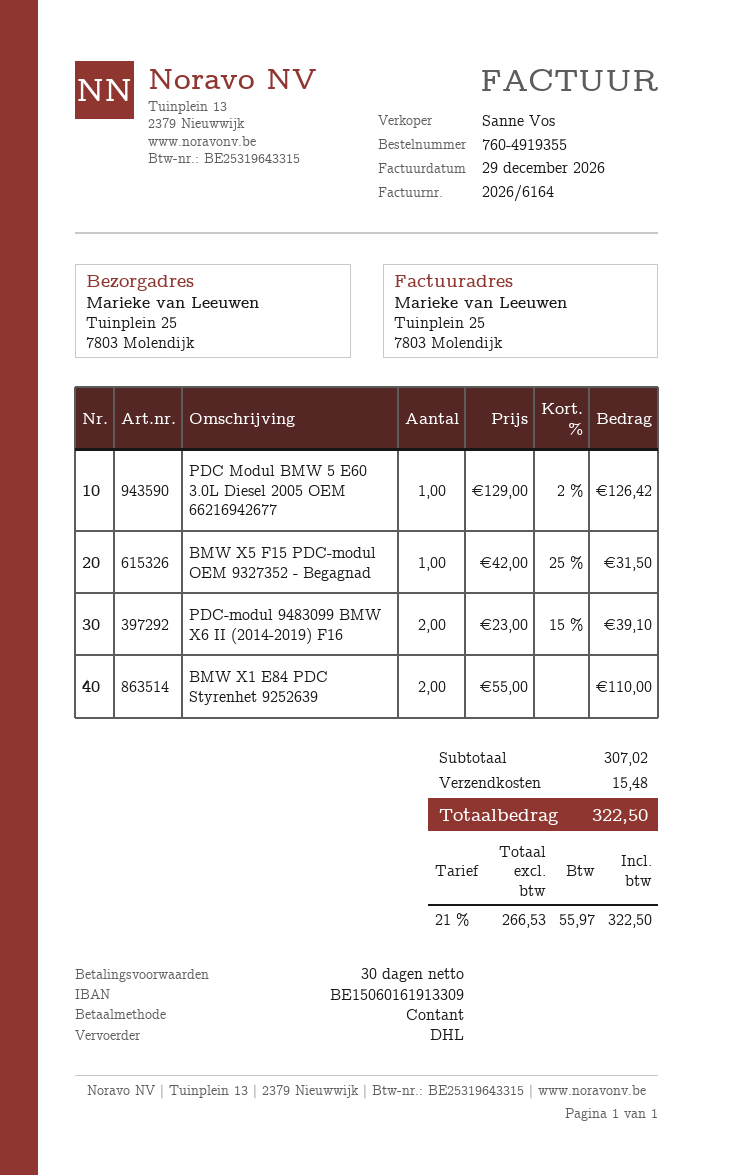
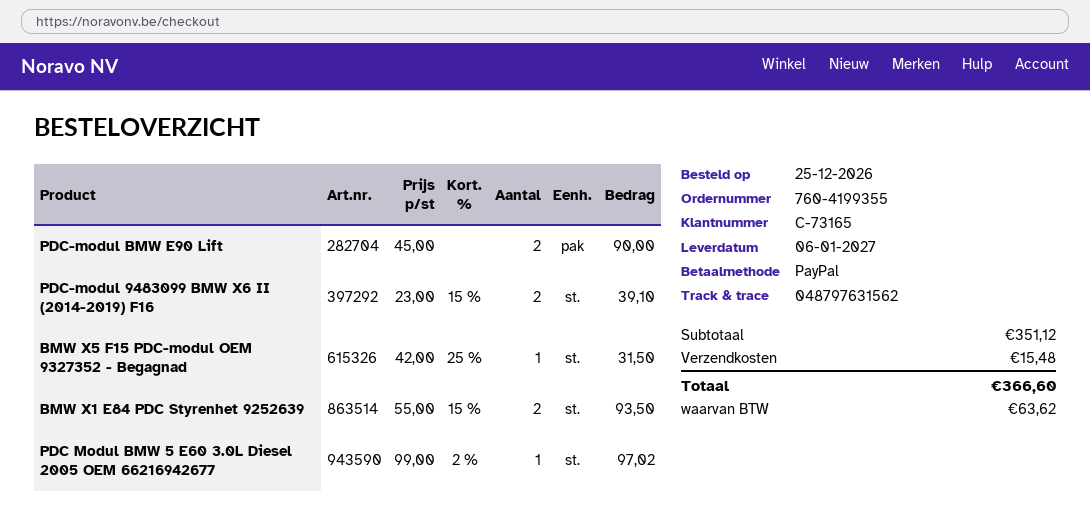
order number: 760-4919355 -> 760-4199355
payment method: cash -> PayPal
PDC Modul BMW 5 E60 3.0L Diesel 2005 OEM 66216942677: 1 x 129.00 - 2% = 126.42 -> 1 x 99.00 - 2% = 97.02
BMW X1 E84 PDC Styrenhet 9252639: 2 x 55.00 = 110.00 -> 2 x 55.00 - 15% = 93.50
PDC-modul BMW E90 Lift: none -> 2 x 45.00 = 90.00
subtotal: 307.02 -> 351.12
tax: 55.97 -> 63.62
total: 322.50 -> 366.60

